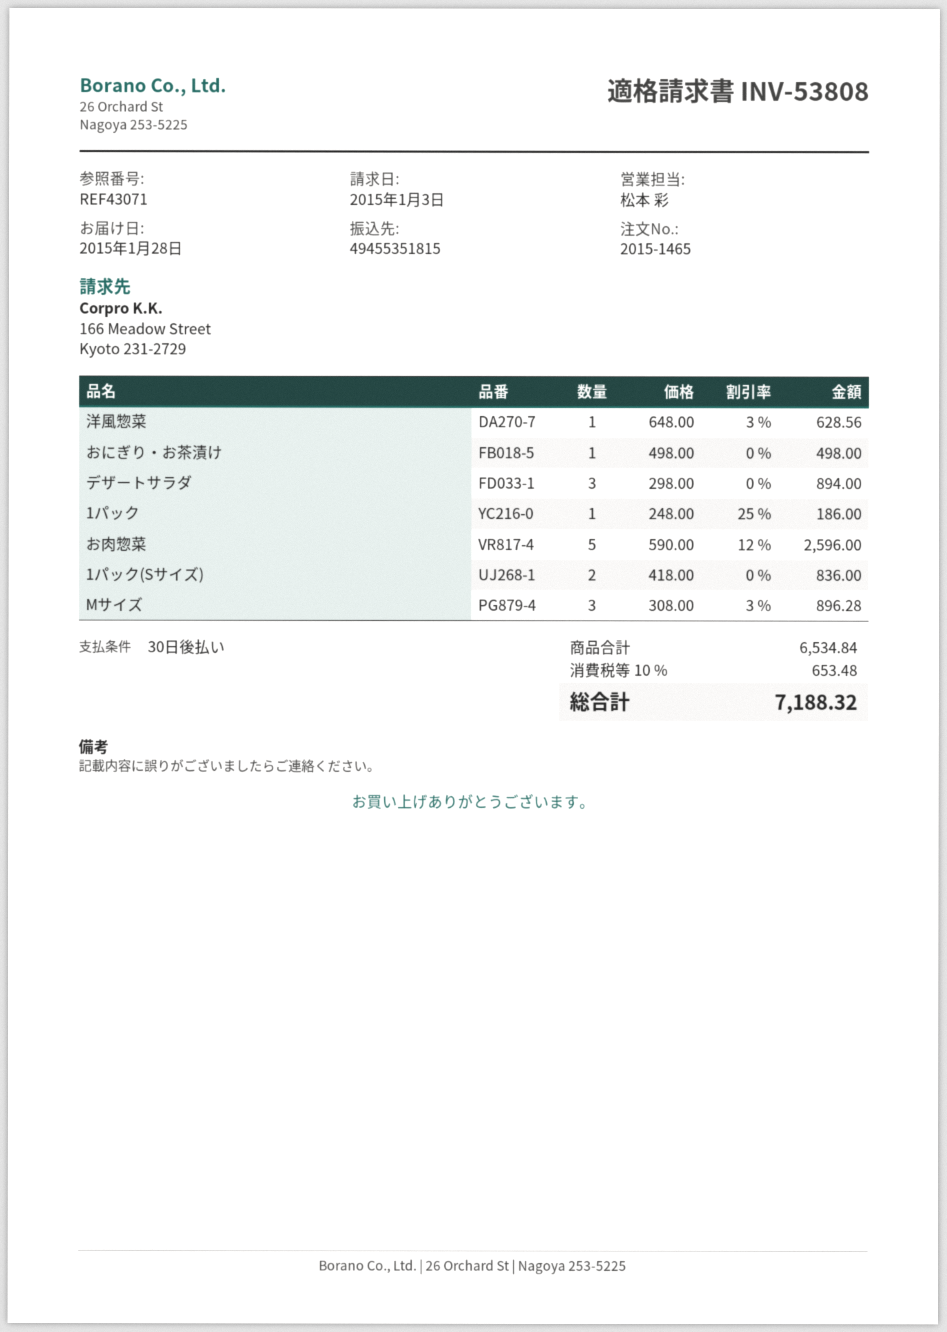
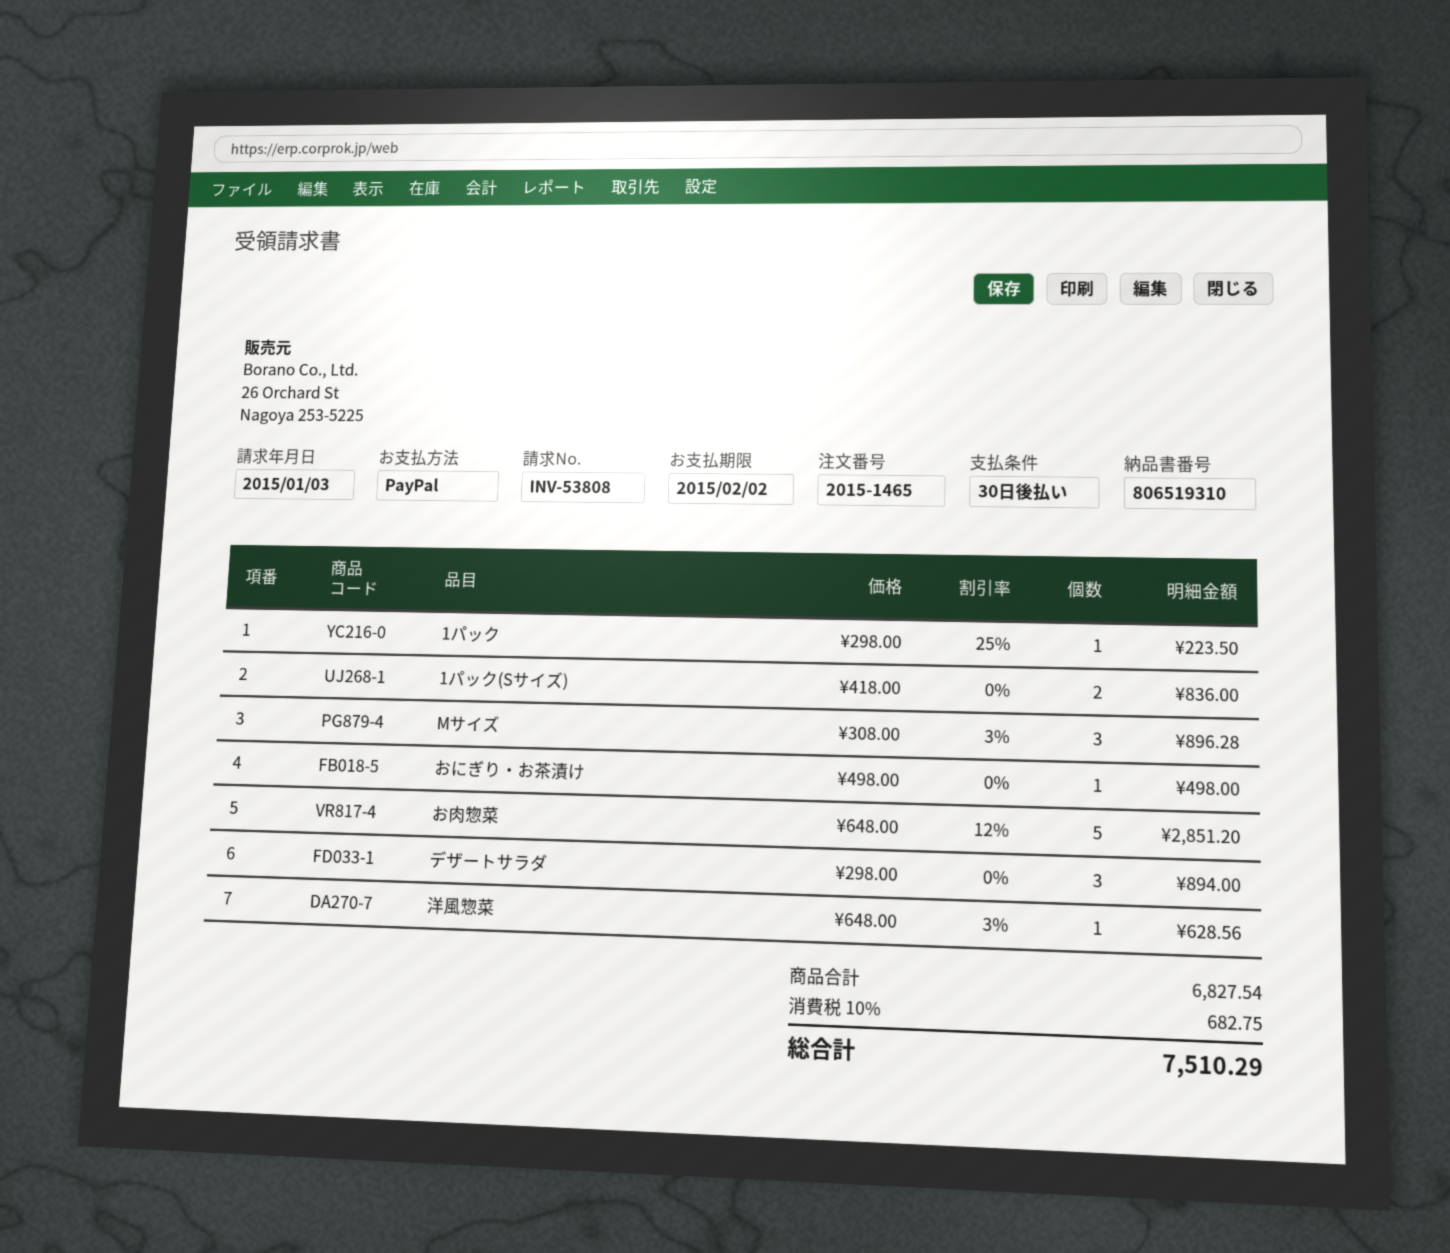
1パック: 1 x 248.00 - 25% = 186.00 -> 1 x 298.00 - 25% = 223.50
お肉惣菜: 5 x 590.00 - 12% = 2596.00 -> 5 x 648.00 - 12% = 2851.20
subtotal: 6534.84 -> 6827.54
tax: 10% = 653.48 -> 10% = 682.75
total: 7188.32 -> 7510.29

